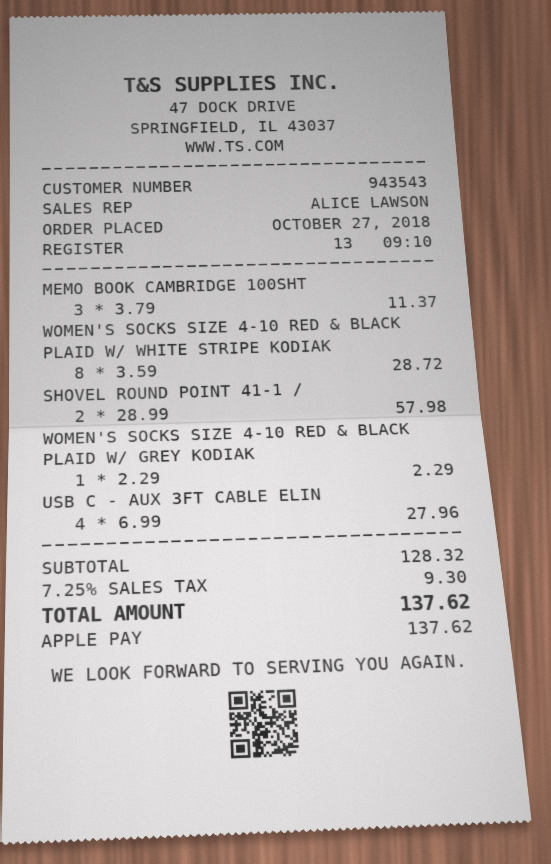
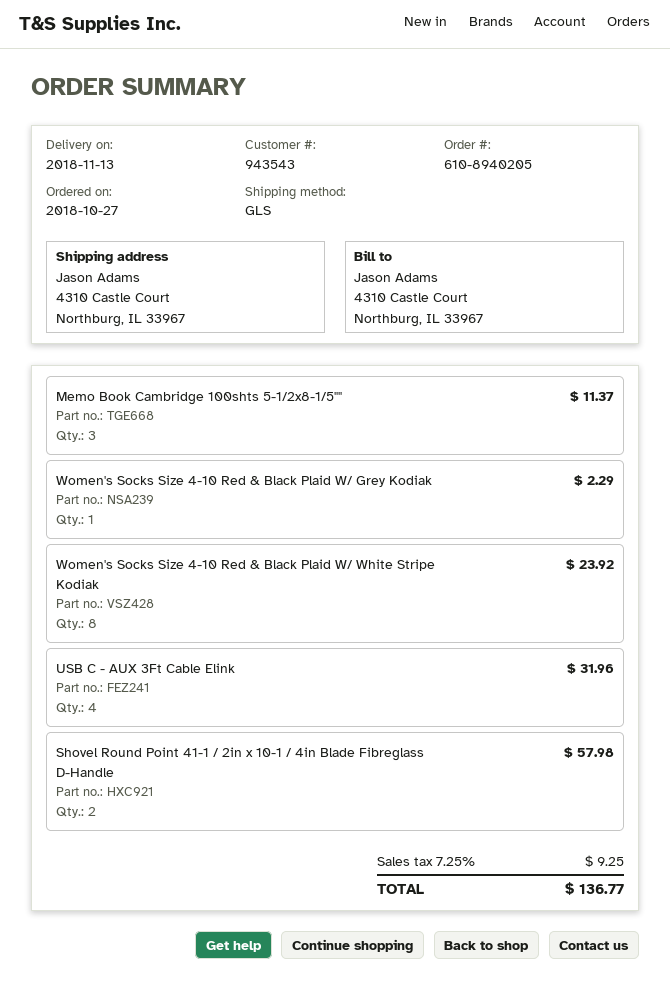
WOMEN'S SOCKS SIZE 4-10 RED & BLACK PLAID W/ WHITE STRIPE KODIAK: 8 for 28.72 -> 8 for 23.92
USB C - AUX 3FT CABLE ELIN: 4 for 27.96 -> 4 for 31.96
tax: 7.25% = 9.30 -> 7.25% = 9.25
total: 137.62 -> 136.77

